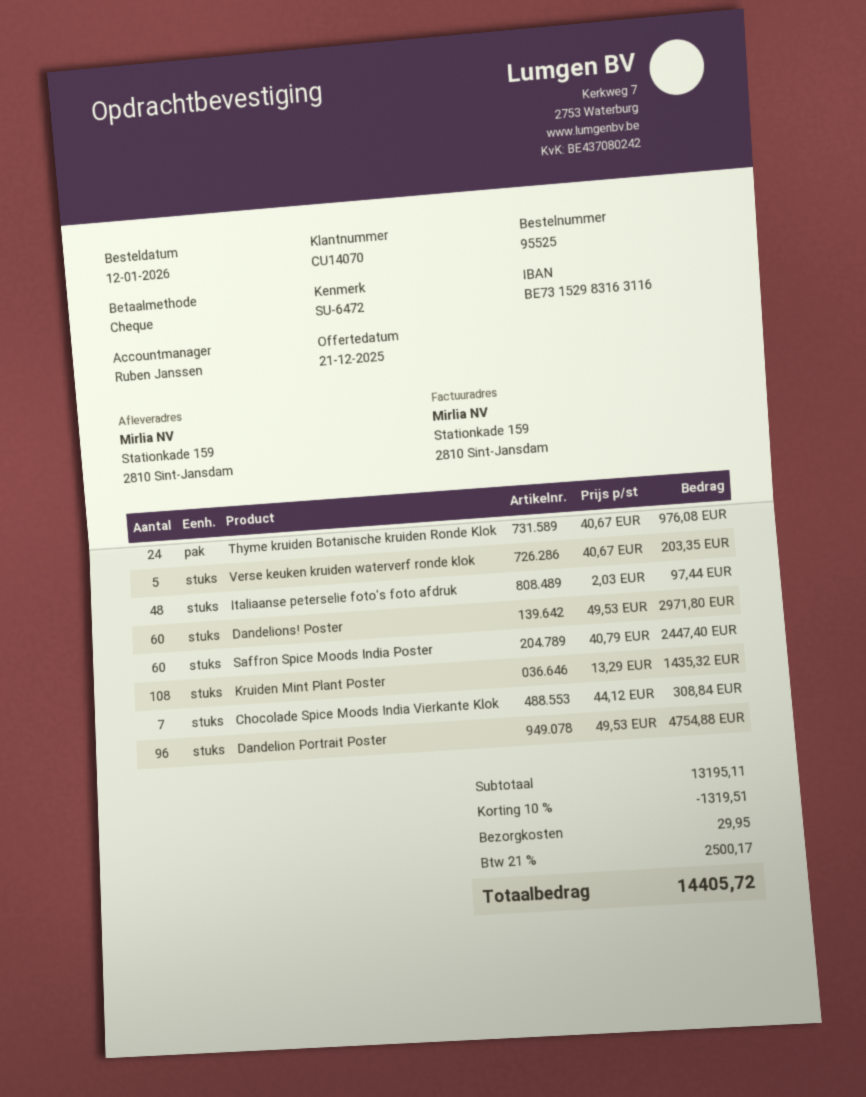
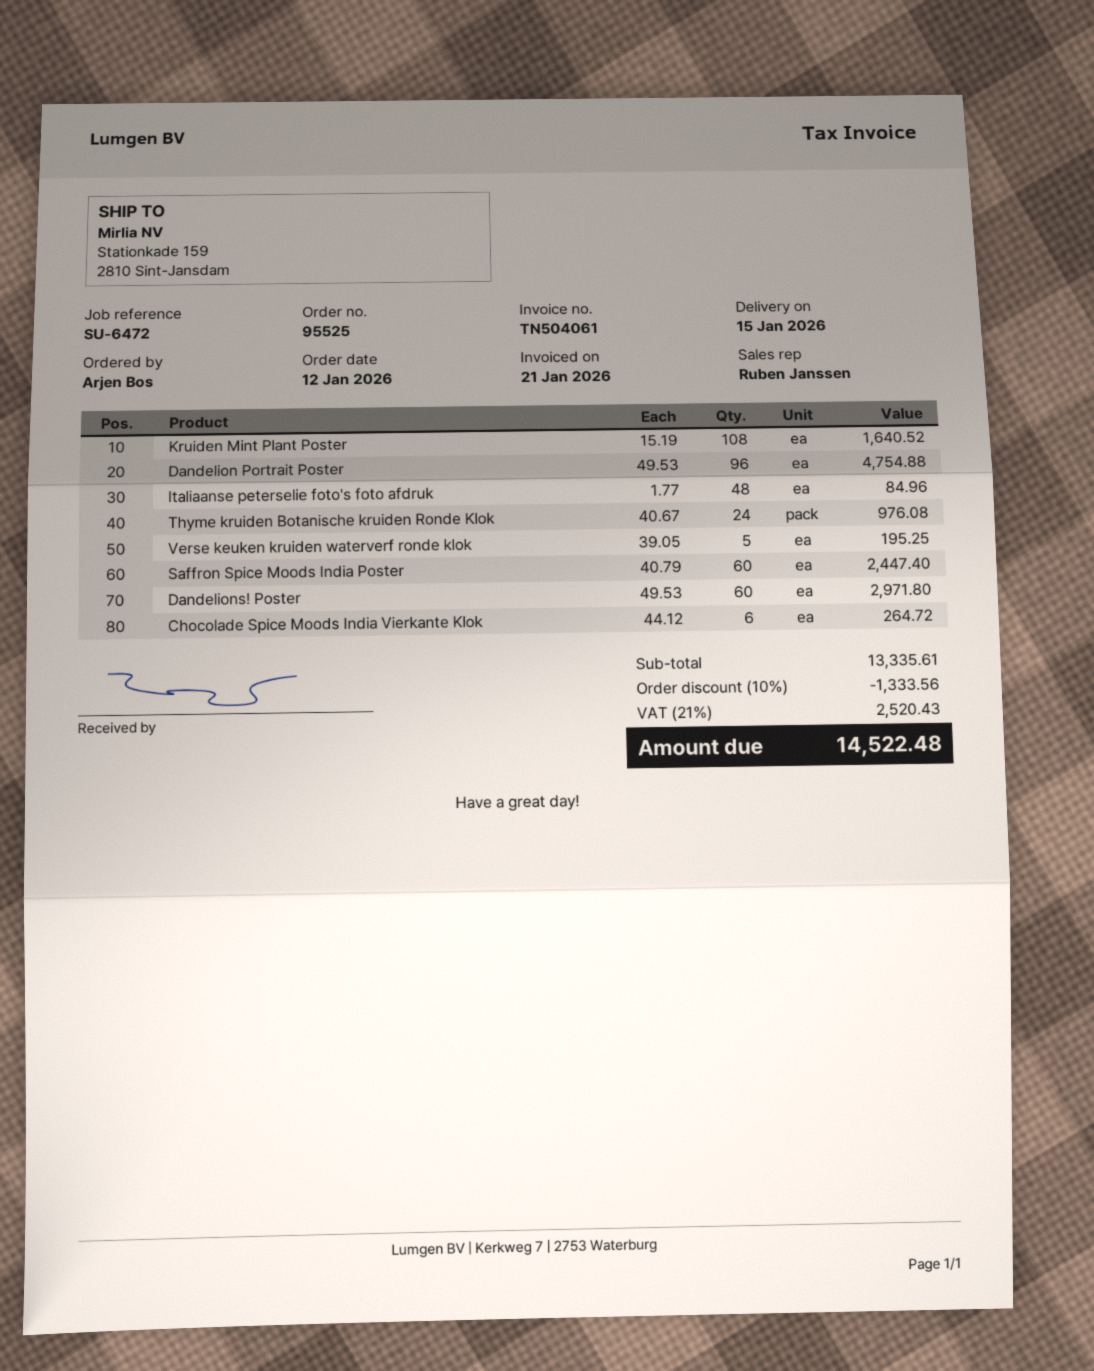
Verse keuken kruiden waterverf ronde klok: 5 x 40.67 = 203.35 -> 5 x 39.05 = 195.25
Italiaanse peterselie foto's foto afdruk: 48 x 2.03 = 97.44 -> 48 x 1.77 = 84.96
Kruiden Mint Plant Poster: 108 x 13.29 = 1435.32 -> 108 x 15.19 = 1640.52
Chocolade Spice Moods India Vierkante Klok: 7 x 44.12 = 308.84 -> 6 x 44.12 = 264.72
subtotal: 13195.11 -> 13335.61
discount: 10% = 1319.51 -> 10% = 1333.56
shipping: 29.95 -> none
tax: 21% = 2500.17 -> 21% = 2520.43
total: 14405.72 -> 14522.48

